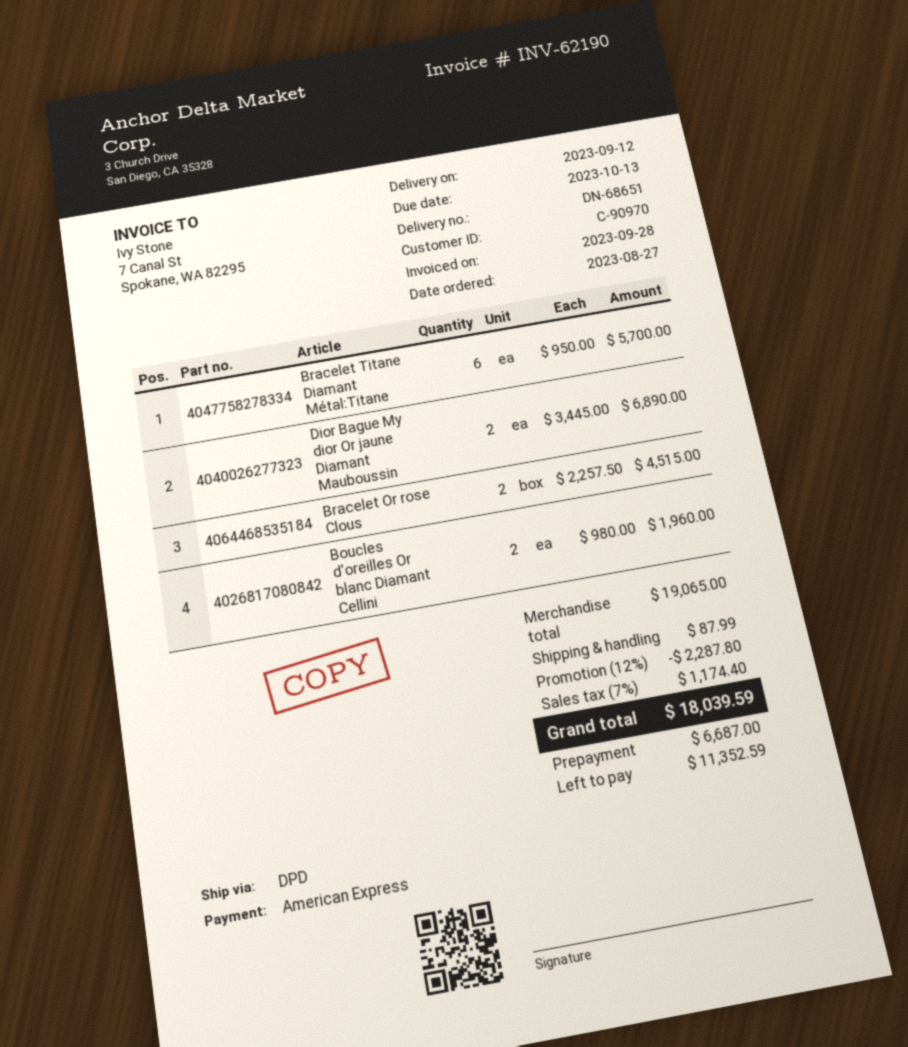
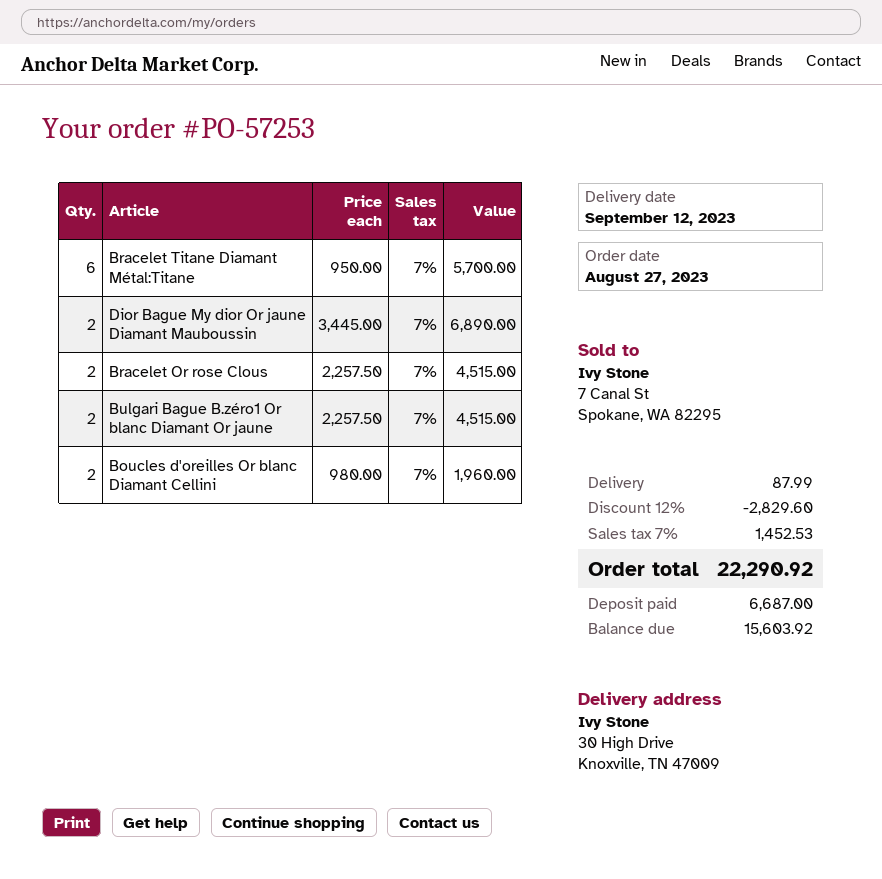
Bulgari Bague B.zéro1 Or blanc Diamant Or jaune: none -> 2 x 2257.50 = 4515.00
discount: 12% = 2287.80 -> 12% = 2829.60
tax: 7% = 1174.40 -> 7% = 1452.53
total: 18039.59 -> 22290.92
balance: 11352.59 -> 15603.92

